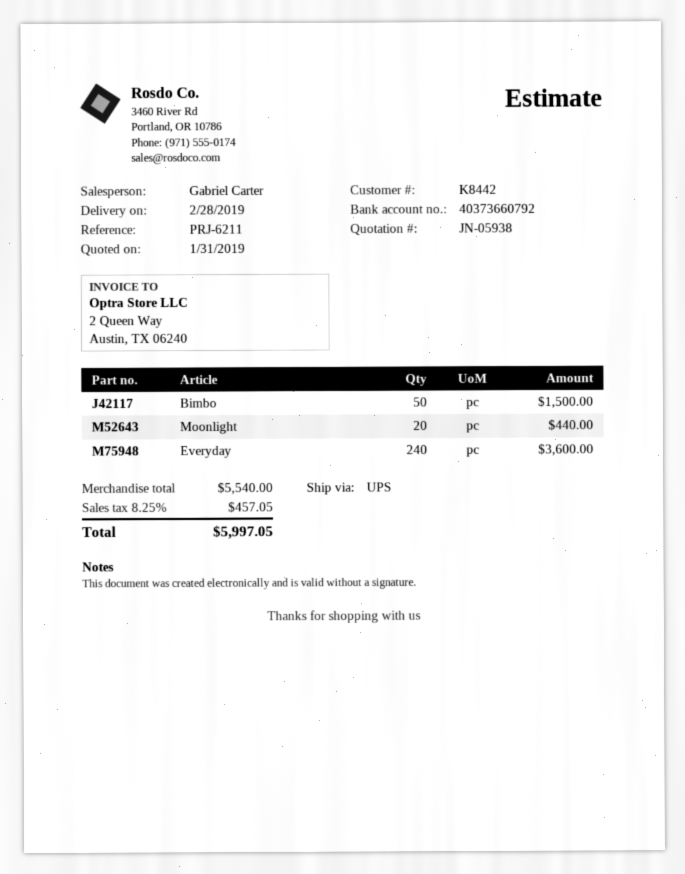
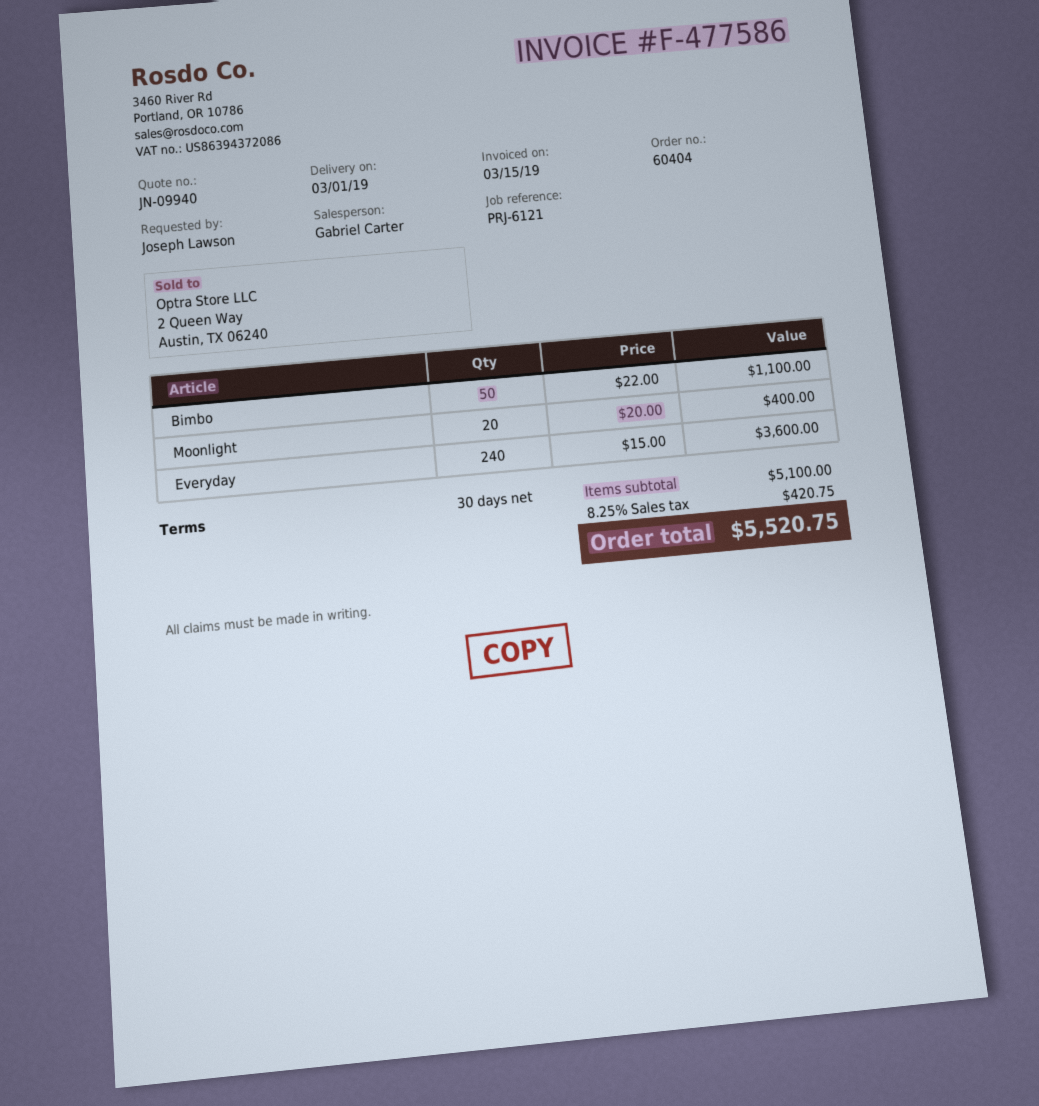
quote number: JN-05938 -> JN-09940
delivery date: 2019-02-28 -> 2019-03-01
reference: PRJ-6211 -> PRJ-6121
Bimbo: 50 for 1500.00 -> 50 for 1100.00
Moonlight: 20 for 440.00 -> 20 for 400.00
subtotal: 5540.00 -> 5100.00
tax: 8.25% = 457.05 -> 8.25% = 420.75
total: 5997.05 -> 5520.75

